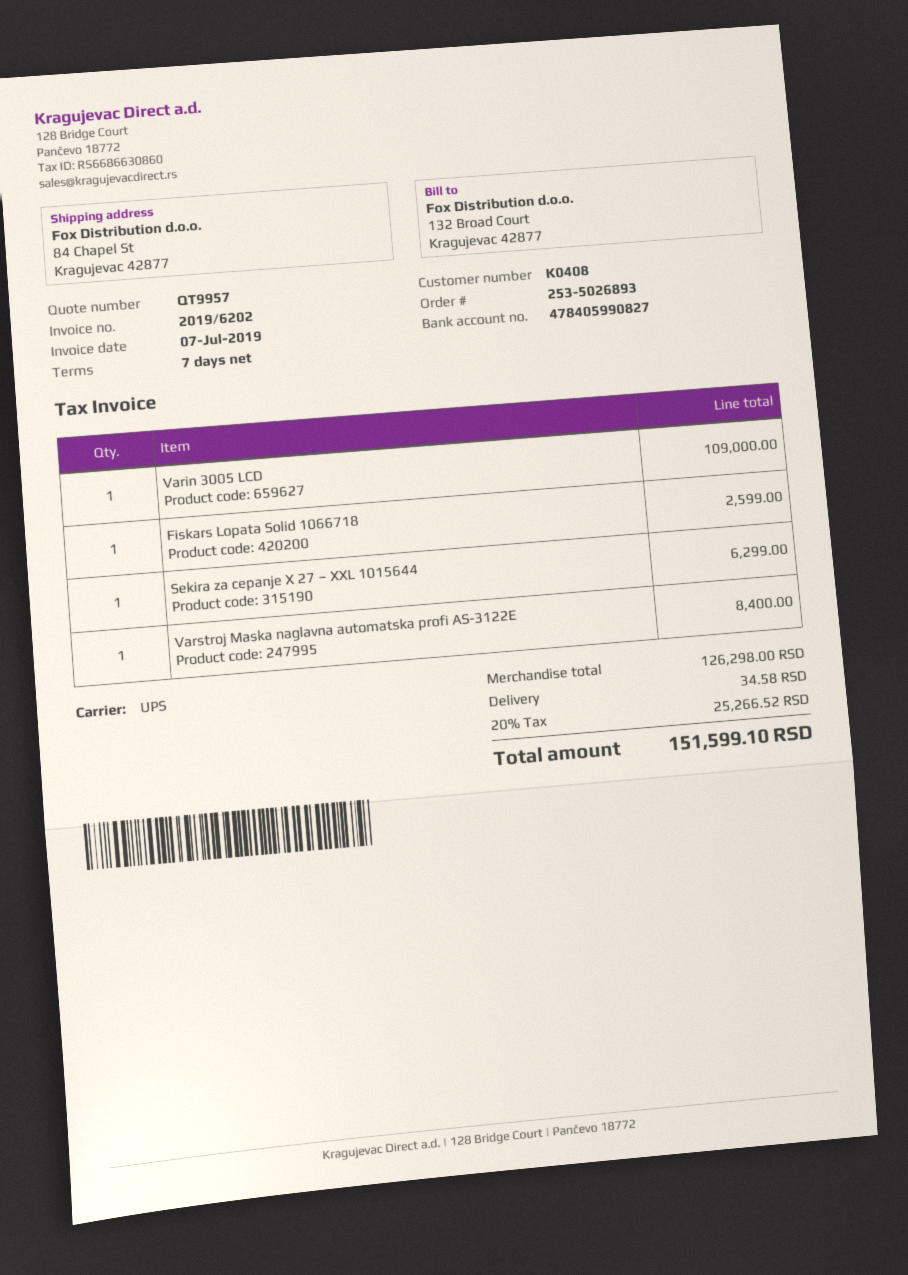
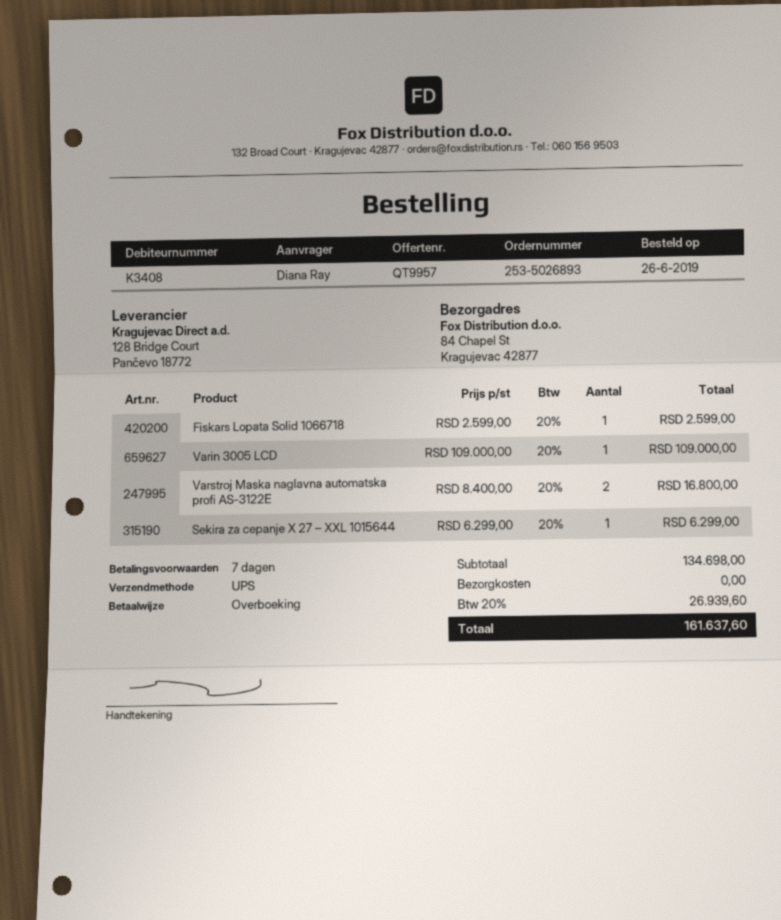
customer number: K0408 -> K3408
Varstroj Maska naglavna automatska profi AS-3122E: 1 for 8400.00 -> 2 for 16800.00
subtotal: 126298.00 -> 134698.00
shipping: 34.58 -> 0.00
tax: 20% = 25266.52 -> 20% = 26939.60
total: 151599.10 -> 161637.60

